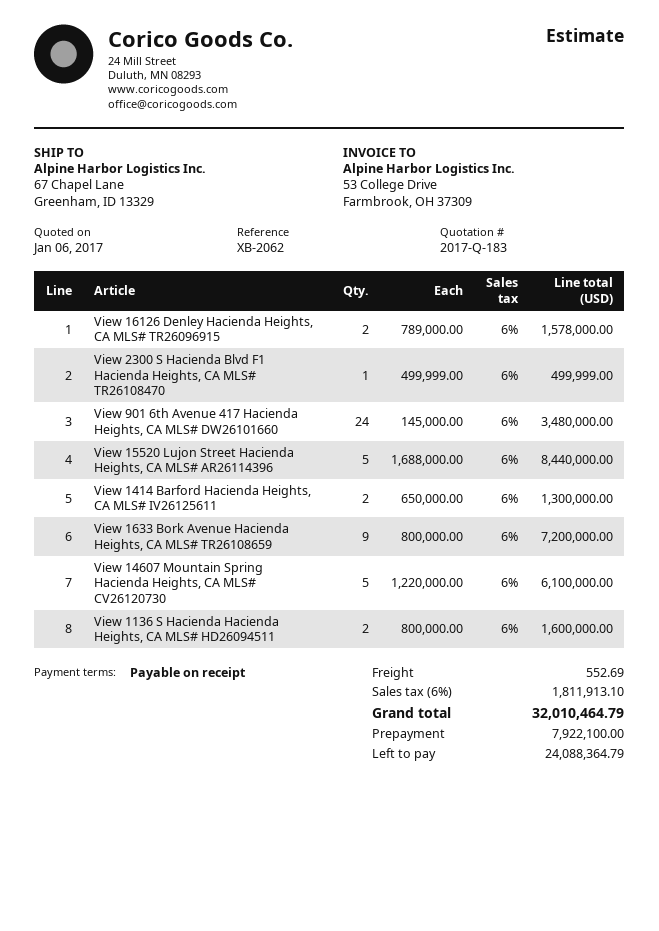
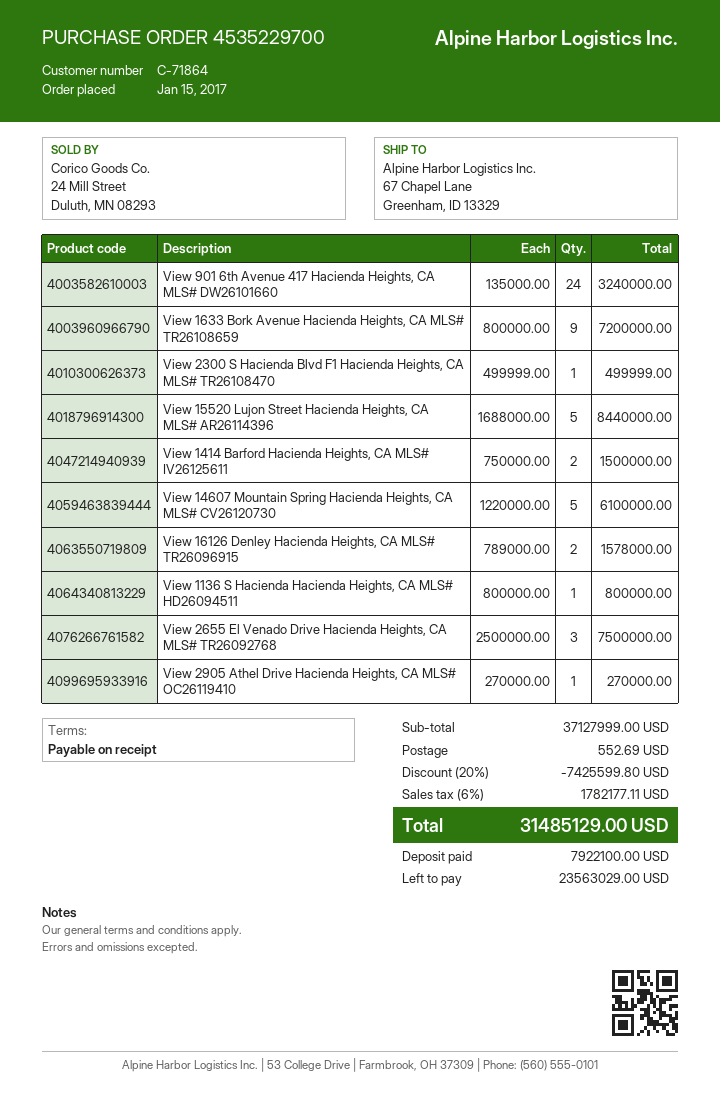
View 901 6th Avenue 417 Hacienda Heights, CA MLS# DW26101660: 24 x 145000.00 = 3480000.00 -> 24 x 135000.00 = 3240000.00
View 1414 Barford Hacienda Heights, CA MLS# IV26125611: 2 x 650000.00 = 1300000.00 -> 2 x 750000.00 = 1500000.00
View 1136 S Hacienda Hacienda Heights, CA MLS# HD26094511: 2 x 800000.00 = 1600000.00 -> 1 x 800000.00 = 800000.00
View 2655 El Venado Drive Hacienda Heights, CA MLS# TR26092768: none -> 3 x 2500000.00 = 7500000.00
View 2905 Athel Drive Hacienda Heights, CA MLS# OC26119410: none -> 1 x 270000.00 = 270000.00
discount: none -> 20% = 7425599.80
tax: 6% = 1811913.10 -> 6% = 1782177.11
total: 32010464.79 -> 31485129.00
balance: 24088364.79 -> 23563029.00

